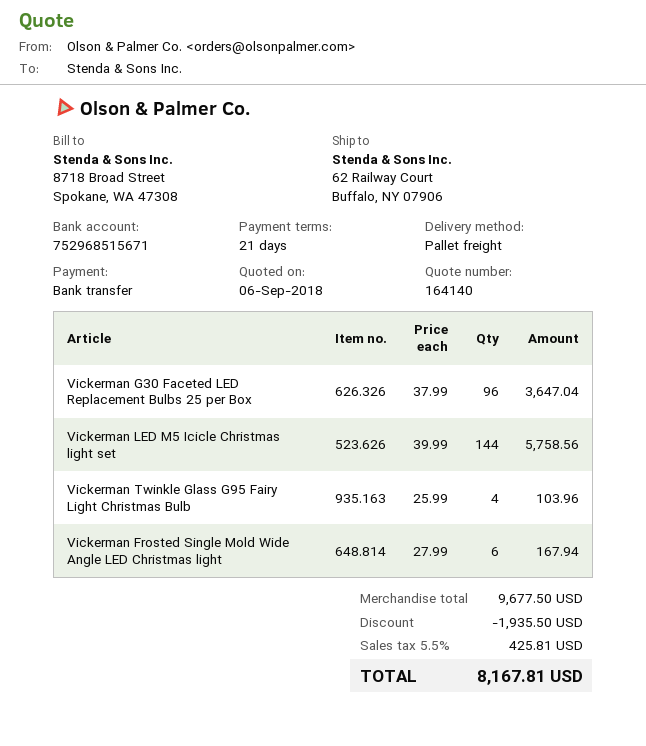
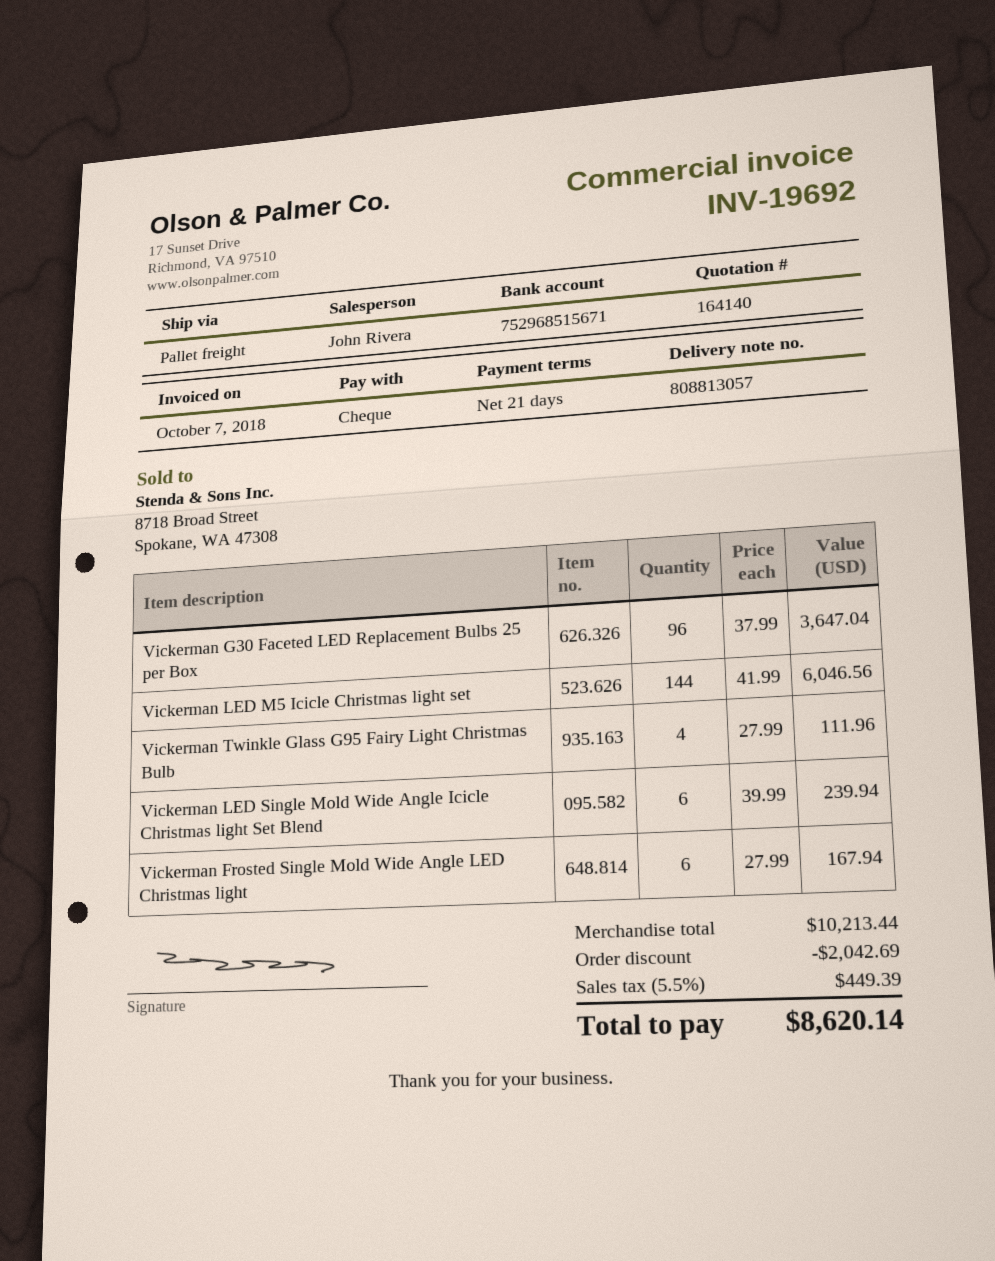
payment method: bank transfer -> cheque
Vickerman LED M5 Icicle Christmas light set: 144 x 39.99 = 5758.56 -> 144 x 41.99 = 6046.56
Vickerman Twinkle Glass G95 Fairy Light Christmas Bulb: 4 x 25.99 = 103.96 -> 4 x 27.99 = 111.96
Vickerman LED Single Mold Wide Angle Icicle Christmas light Set Blend: none -> 6 x 39.99 = 239.94
subtotal: 9677.50 -> 10213.44
discount: 1935.50 -> 2042.69
tax: 5.5% = 425.81 -> 5.5% = 449.39
total: 8167.81 -> 8620.14

